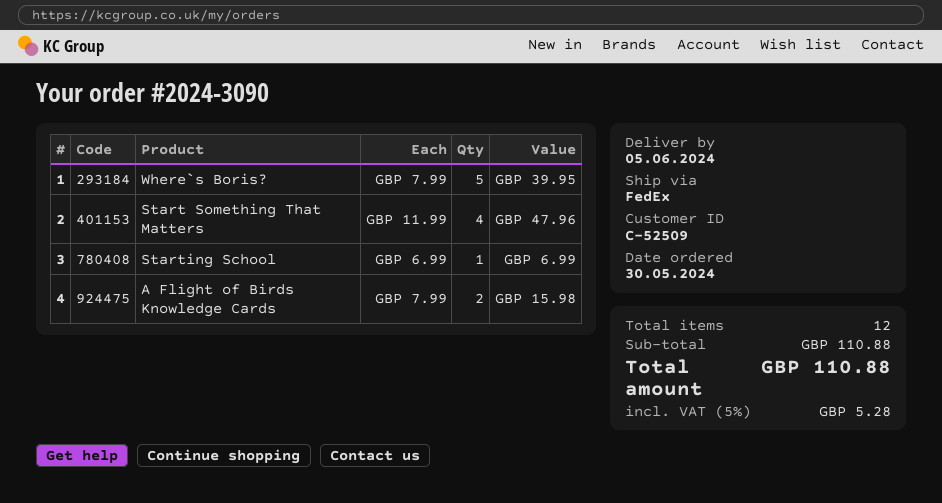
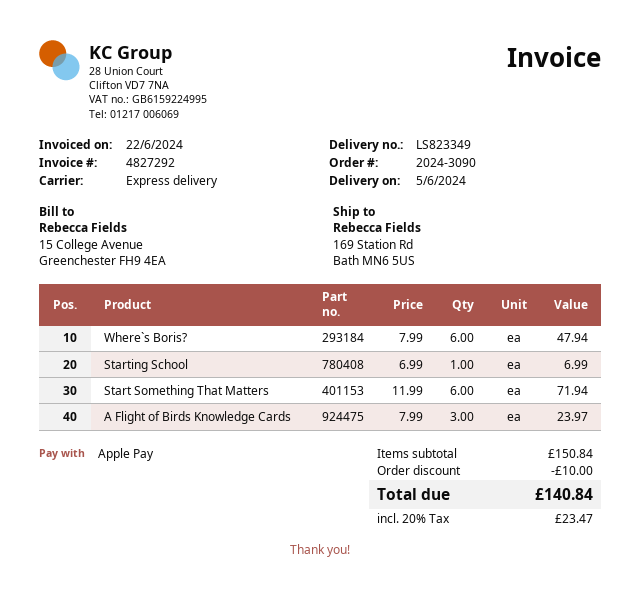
shipping method: FedEx -> express
Where`s Boris?: 5 x 7.99 = 39.95 -> 6 x 7.99 = 47.94
Start Something That Matters: 4 x 11.99 = 47.96 -> 6 x 11.99 = 71.94
A Flight of Birds Knowledge Cards: 2 x 7.99 = 15.98 -> 3 x 7.99 = 23.97
subtotal: 110.88 -> 150.84
discount: none -> 10.00
tax: 5% = 5.28 -> 20% = 23.47
total: 110.88 -> 140.84

